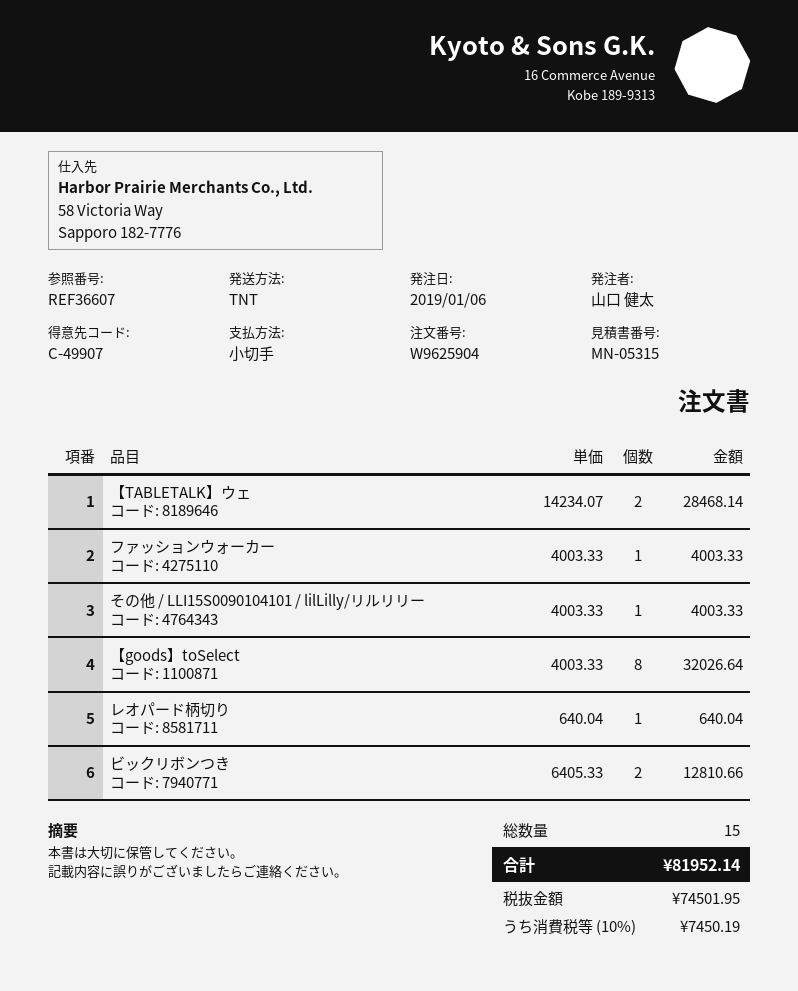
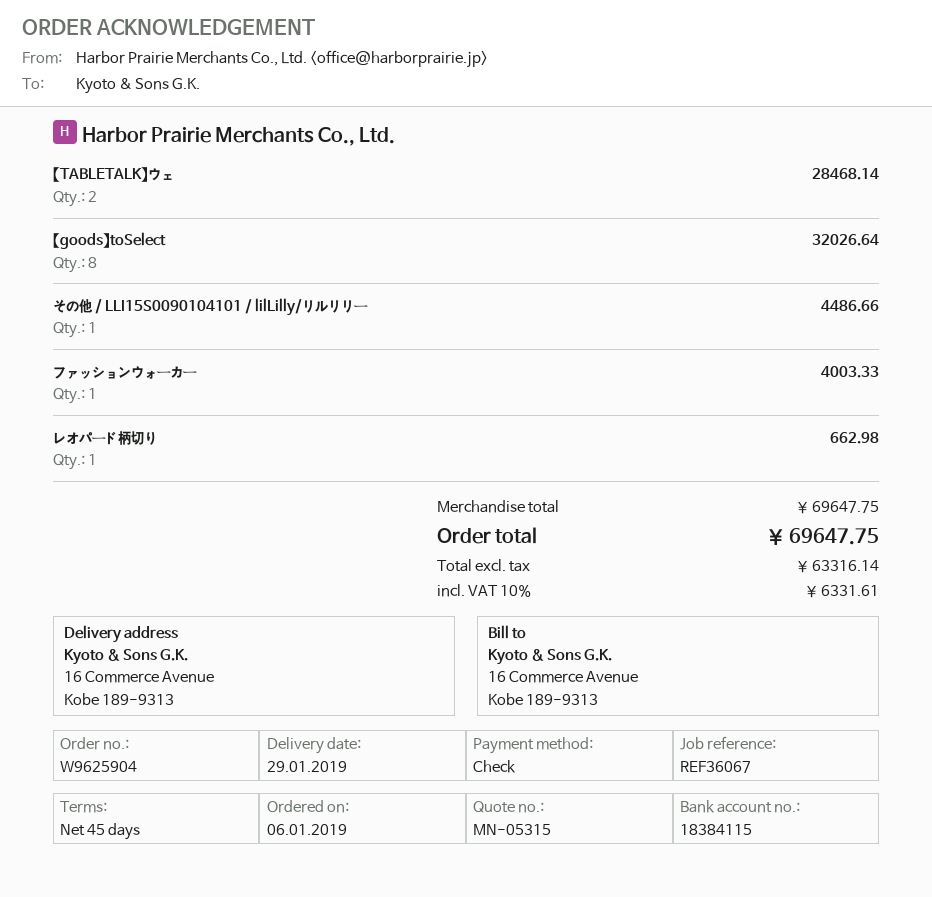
reference: REF36607 -> REF36067
その他 / LLI15S0090104101 / lilLilly/リルリリー: 1 for 4003.33 -> 1 for 4486.66
レオパード柄切り: 1 for 640.04 -> 1 for 662.98
ビックリボンつき: 2 for 12810.66 -> none
net: 74501.95 -> 63316.14
tax: 10% = 7450.19 -> 10% = 6331.61
total: 81952.14 -> 69647.75

